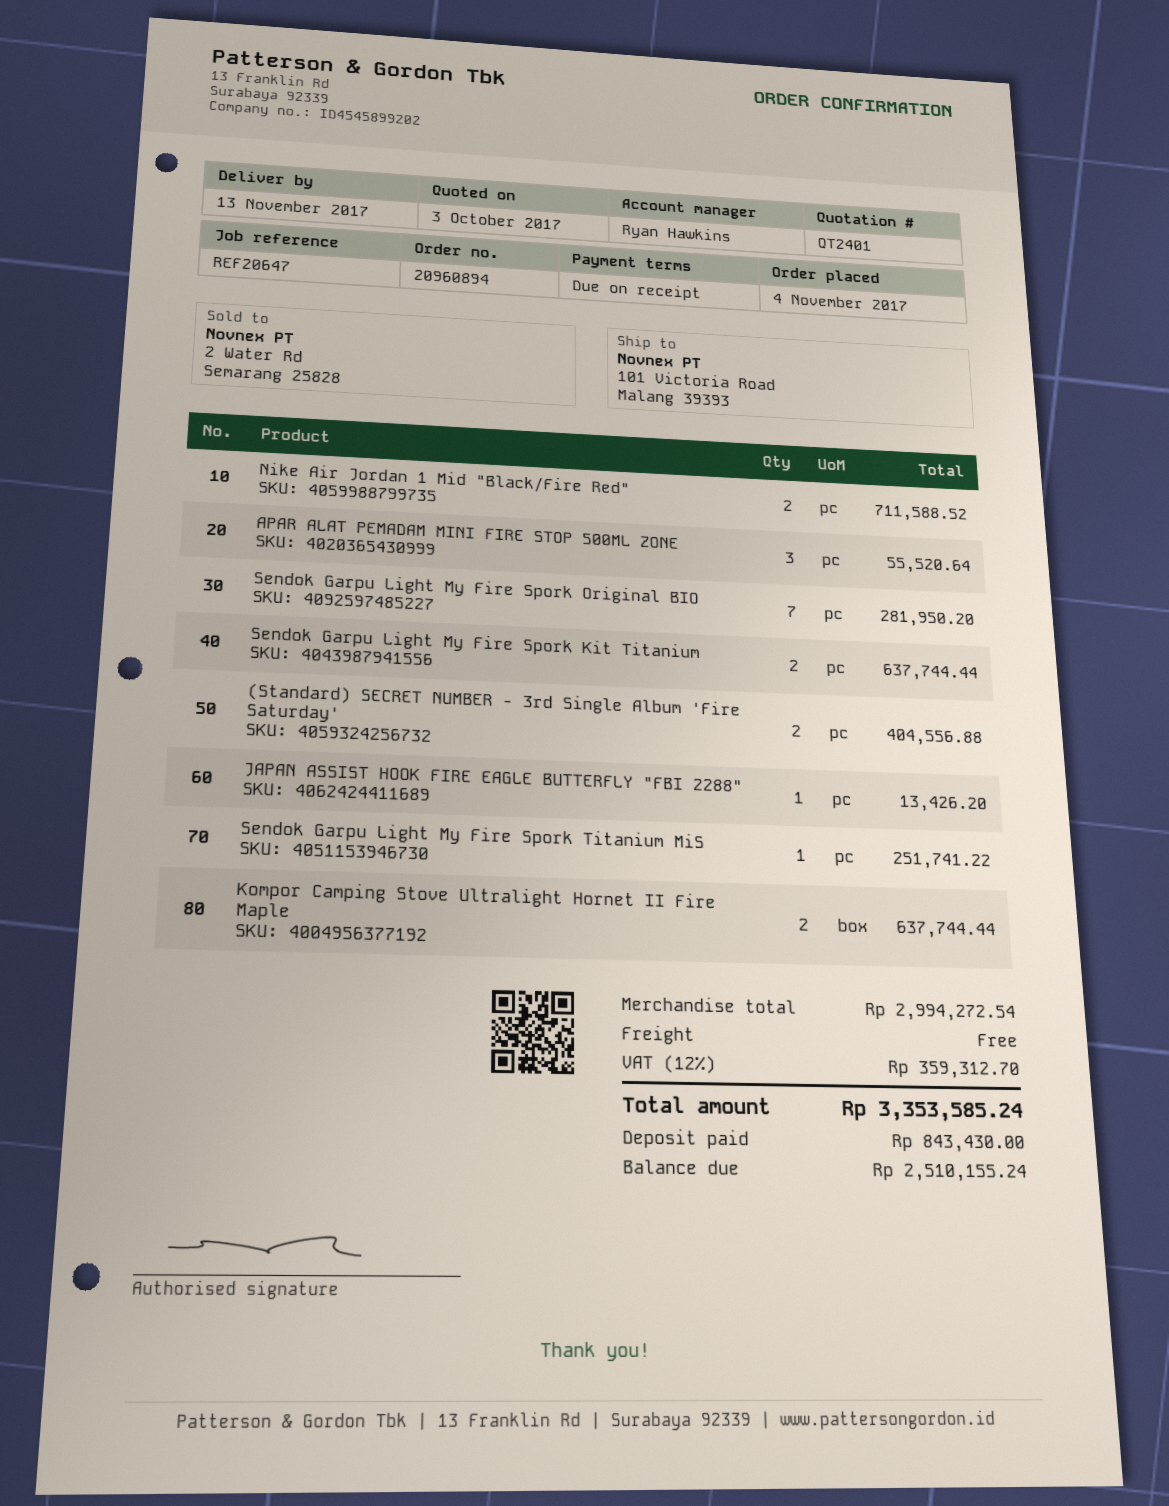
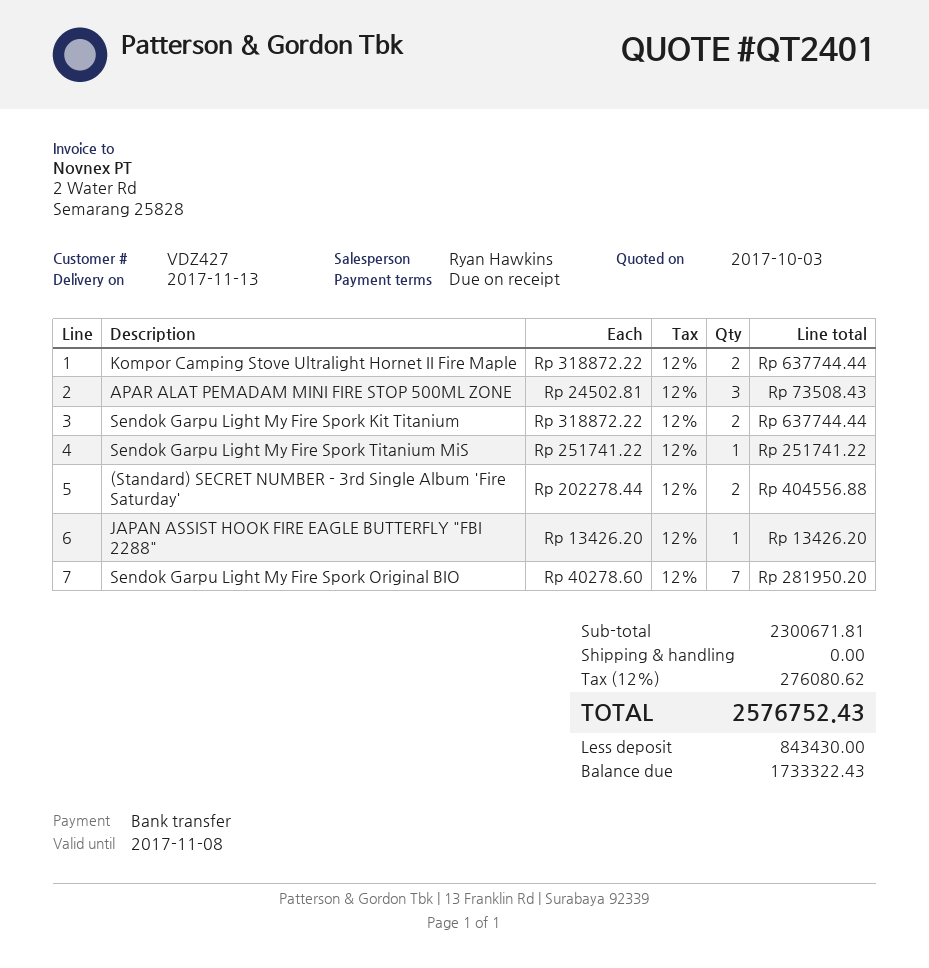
Nike Air Jordan 1 Mid "Black/Fire Red": 2 for 711588.52 -> none
APAR ALAT PEMADAM MINI FIRE STOP 500ML ZONE: 3 for 55520.64 -> 3 for 73508.43
subtotal: 2994272.54 -> 2300671.81
tax: 12% = 359312.70 -> 12% = 276080.62
total: 3353585.24 -> 2576752.43
balance: 2510155.24 -> 1733322.43

